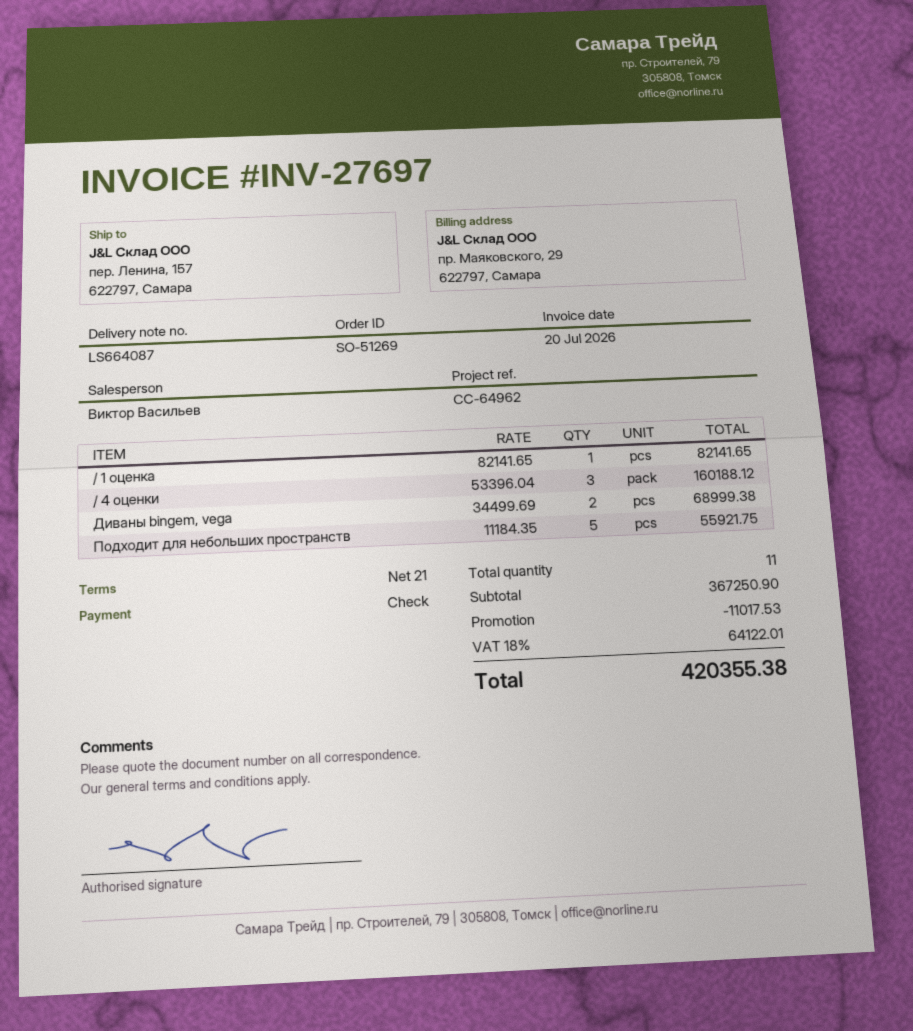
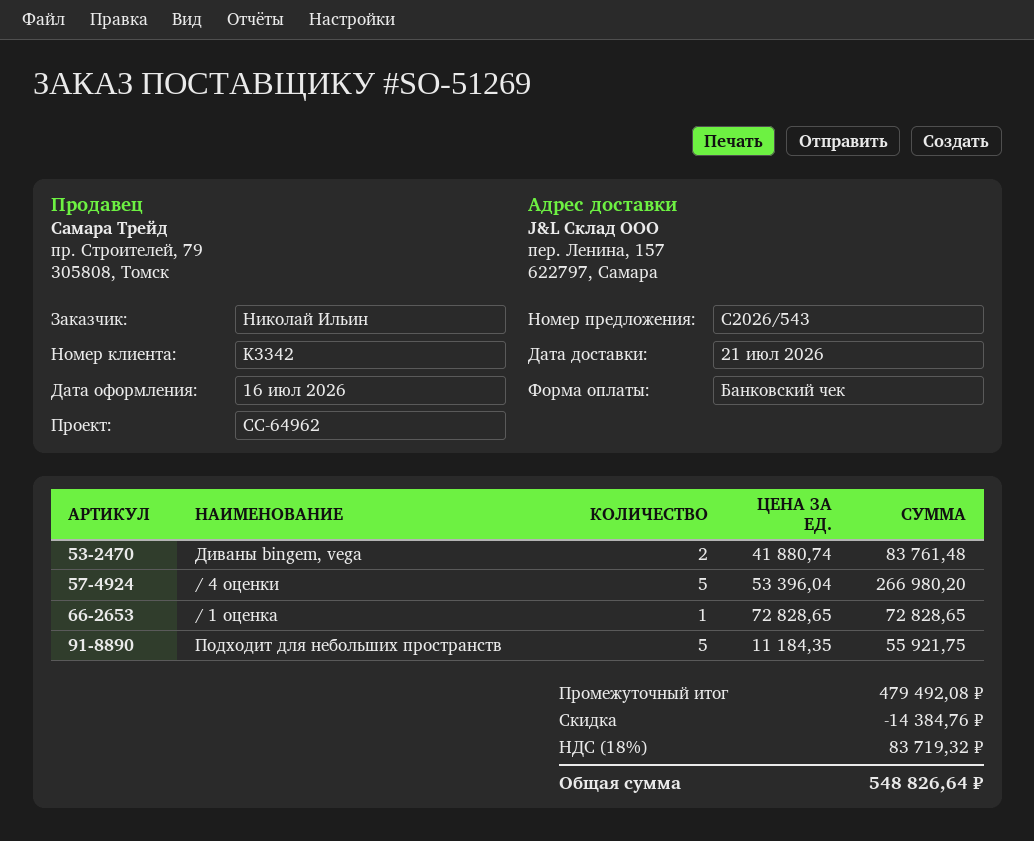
/ 1 оценка: 1 x 82141.65 = 82141.65 -> 1 x 72828.65 = 72828.65
/ 4 оценки: 3 x 53396.04 = 160188.12 -> 5 x 53396.04 = 266980.20
Диваны bingem, vega: 2 x 34499.69 = 68999.38 -> 2 x 41880.74 = 83761.48
subtotal: 367250.90 -> 479492.08
discount: 11017.53 -> 14384.76
tax: 18% = 64122.01 -> 18% = 83719.32
total: 420355.38 -> 548826.64

